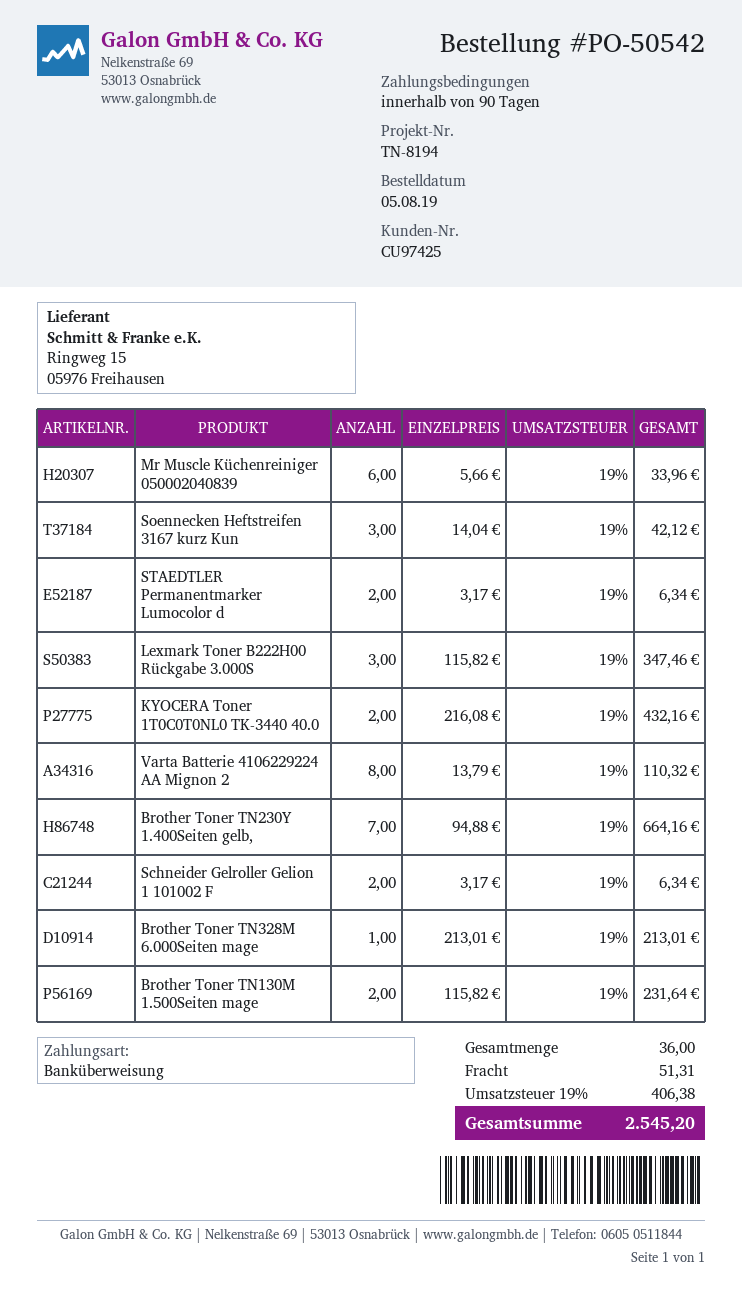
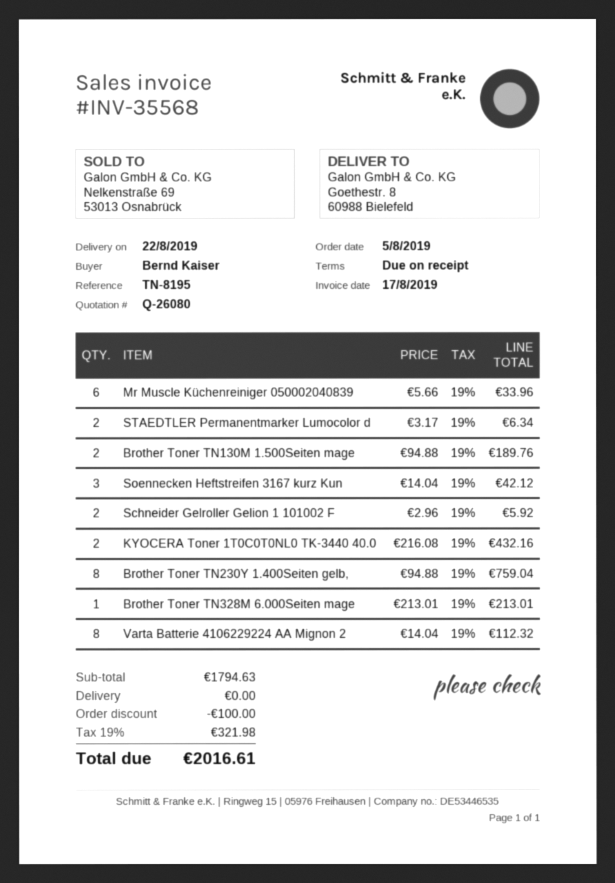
payment terms: 90 days -> on receipt
reference: TN-8194 -> TN-8195
Lexmark Toner B222H00 Rückgabe 3.000S: 3 x 115.82 = 347.46 -> none
Varta Batterie 4106229224 AA Mignon 2: 8 x 13.79 = 110.32 -> 8 x 14.04 = 112.32
Brother Toner TN230Y 1.400Seiten gelb,: 7 x 94.88 = 664.16 -> 8 x 94.88 = 759.04
Schneider Gelroller Gelion 1 101002 F: 2 x 3.17 = 6.34 -> 2 x 2.96 = 5.92
Brother Toner TN130M 1.500Seiten mage: 2 x 115.82 = 231.64 -> 2 x 94.88 = 189.76
discount: none -> 100.00
shipping: 51.31 -> 0.00
tax: 19% = 406.38 -> 19% = 321.98
total: 2545.20 -> 2016.61

